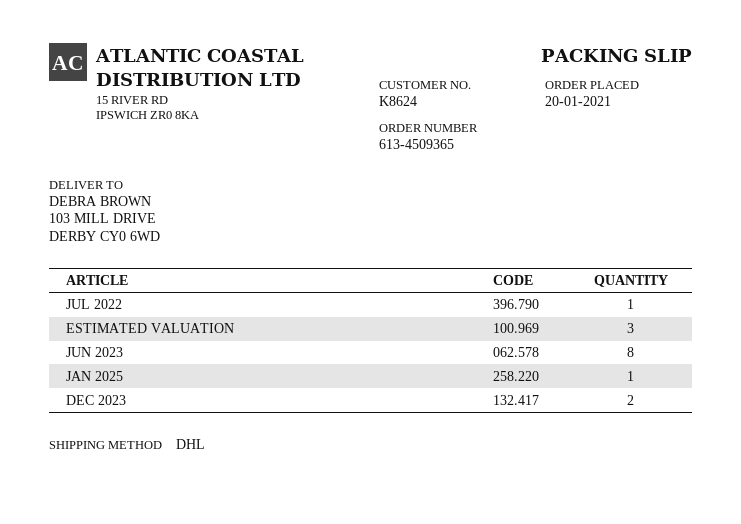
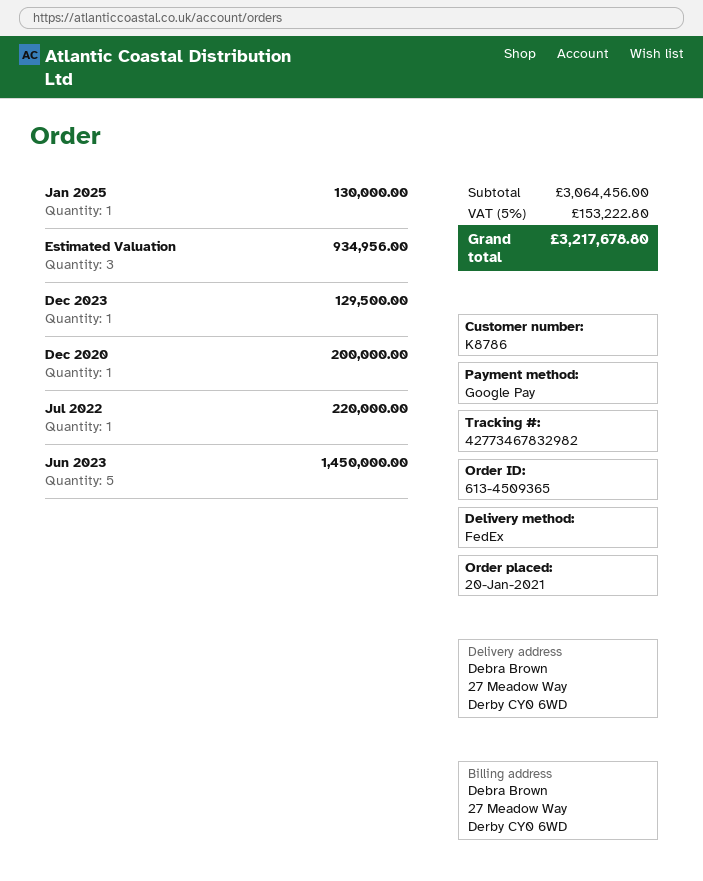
customer number: K8624 -> K8786
shipping method: DHL -> FedEx
ship to: 103 MILL DRIVE, DERBY CY0 6WD -> 27 Meadow Way, Derby CY0 6WD
JUN 2023: 8 -> 5
DEC 2023: 2 -> 1
Dec 2020: none -> 1

